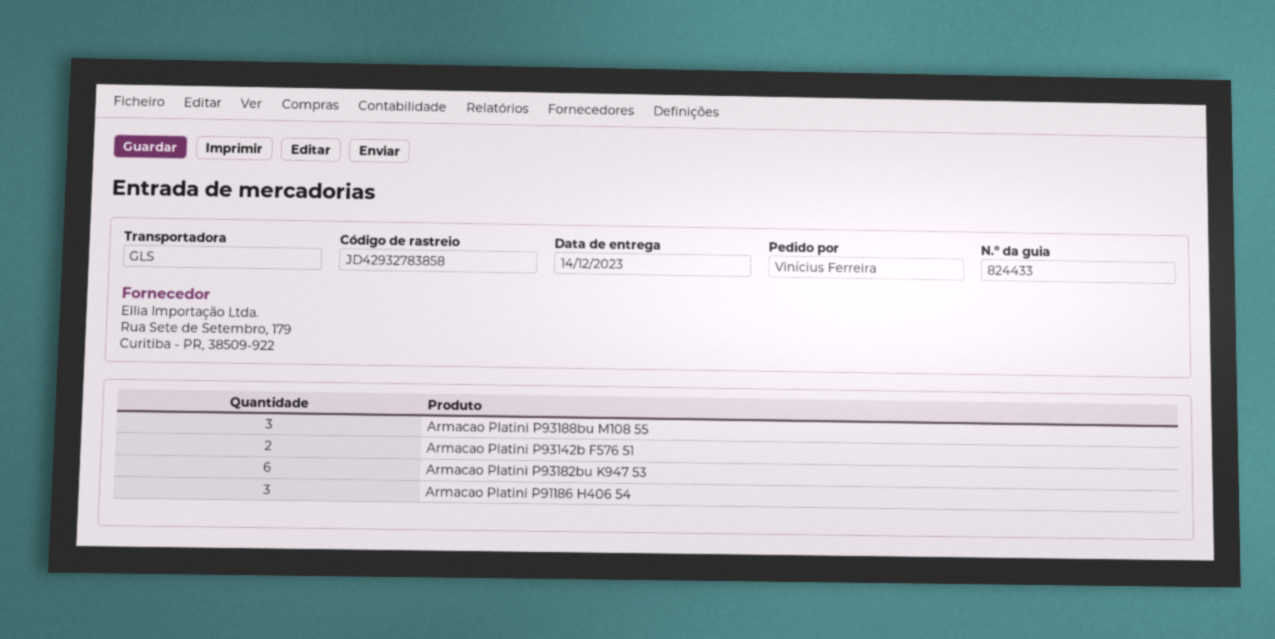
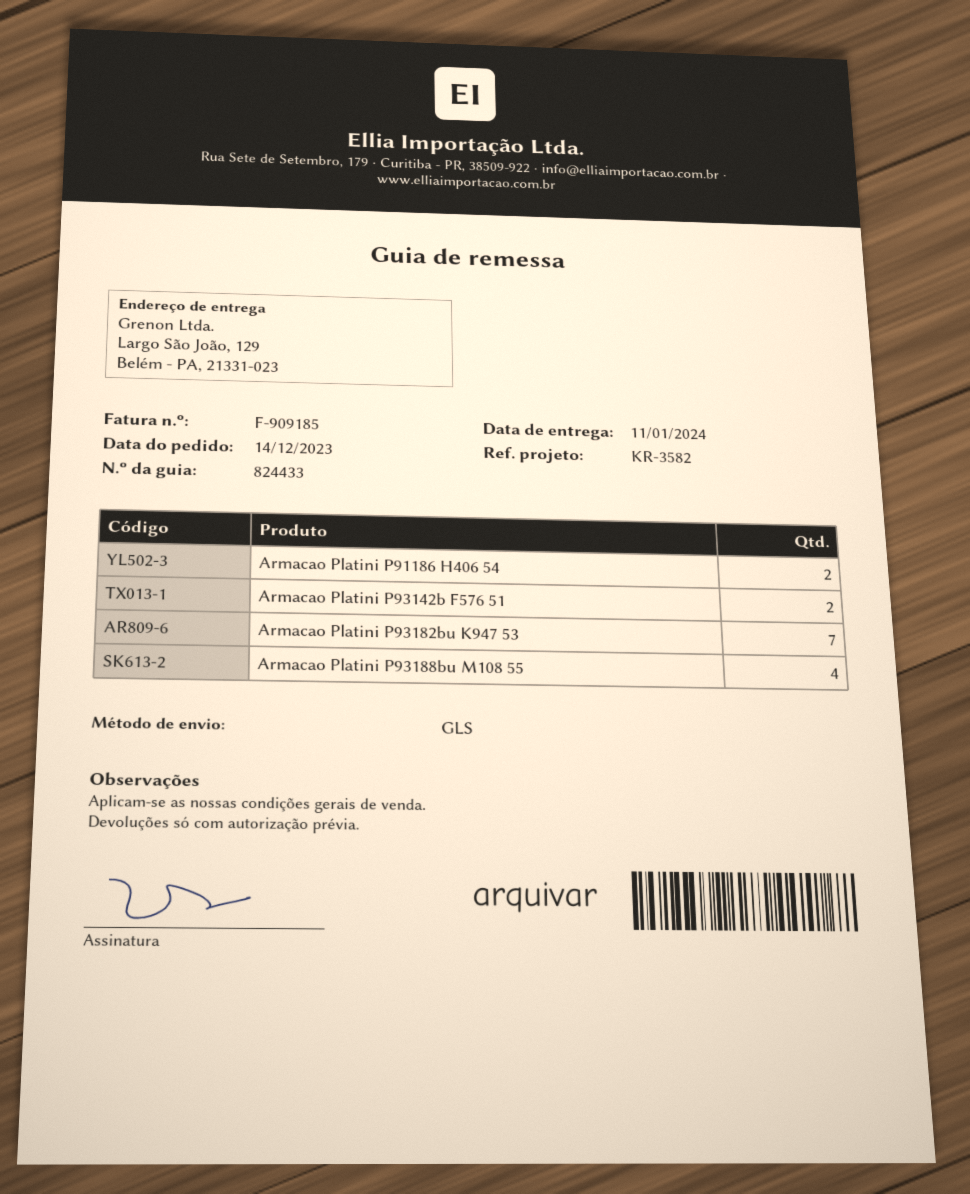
delivery date: 2023-12-14 -> 2024-01-11
Armacao Platini P93188bu M108 55: 3 -> 4
Armacao Platini P93182bu K947 53: 6 -> 7
Armacao Platini P91186 H406 54: 3 -> 2

